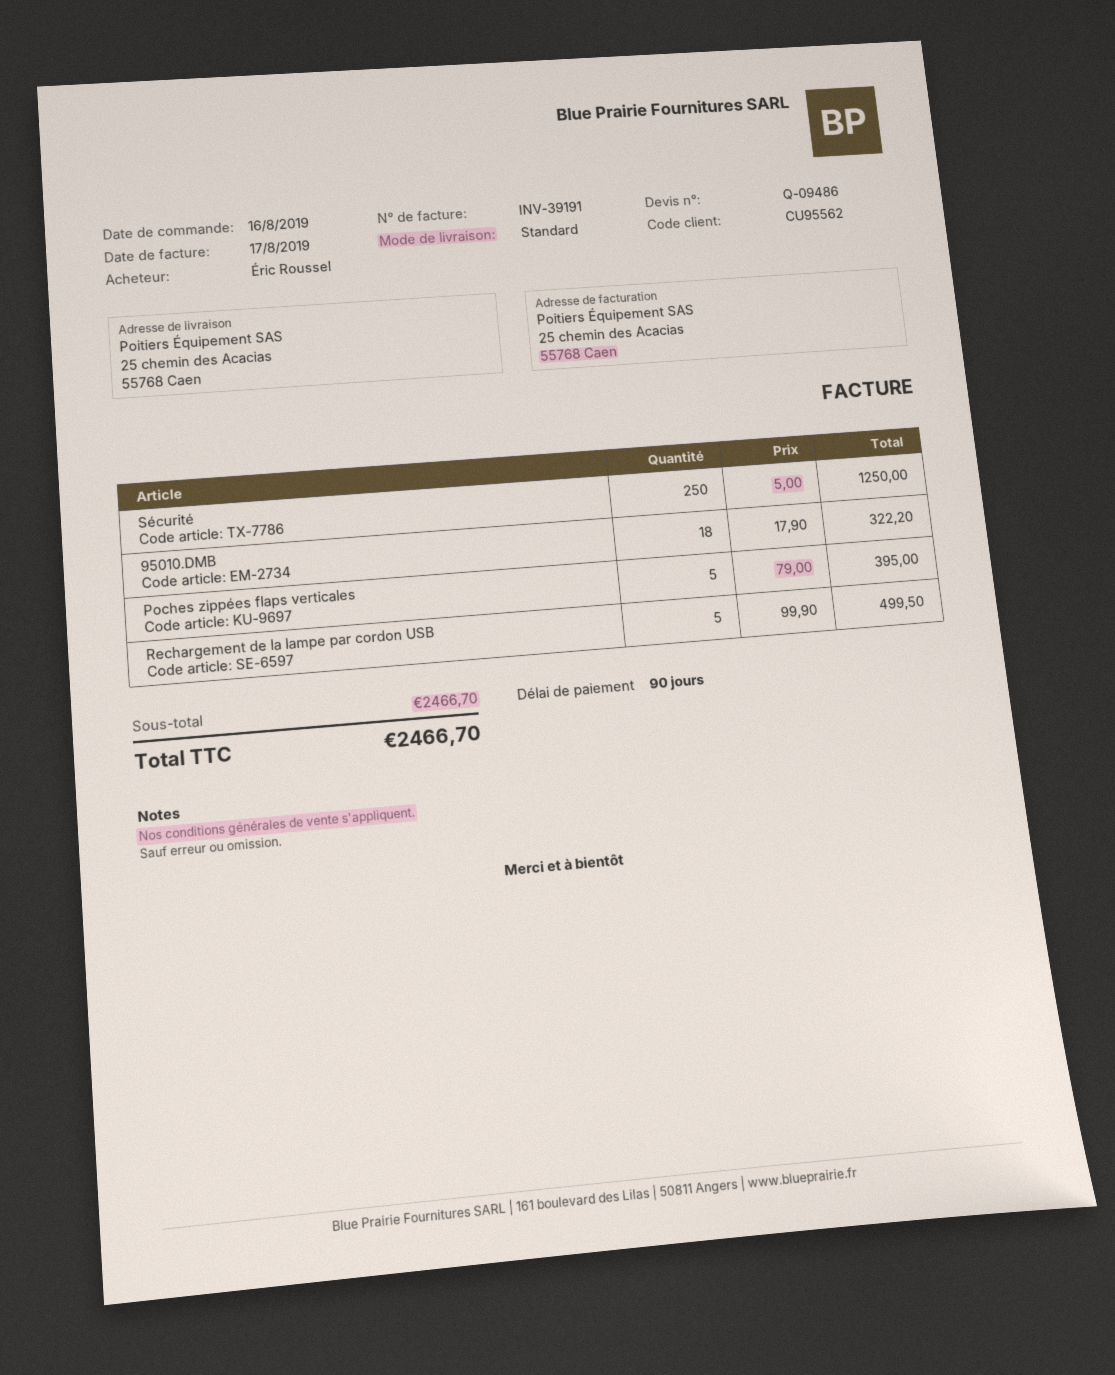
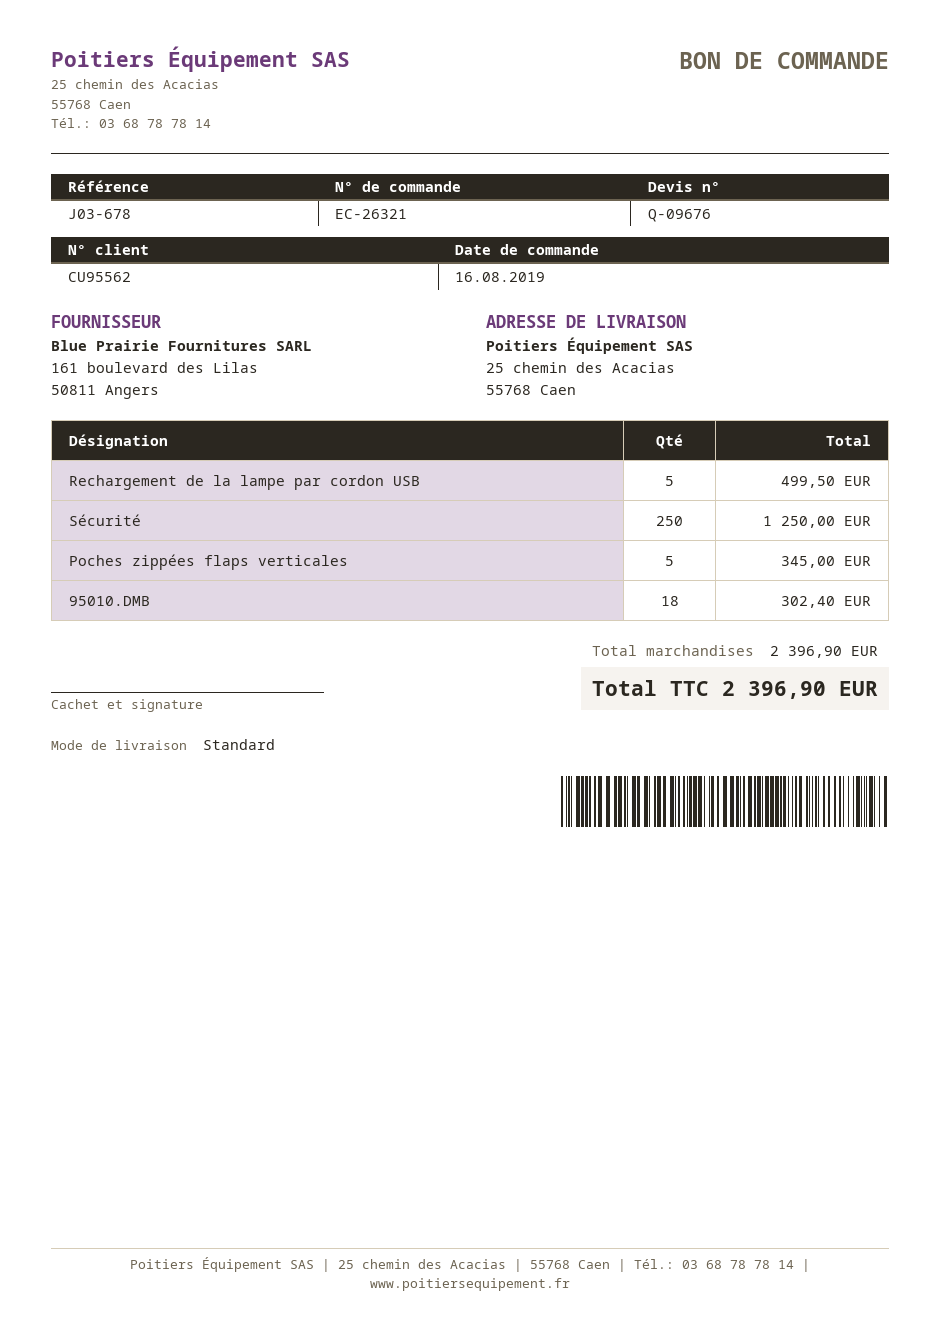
quote number: Q-09486 -> Q-09676
95010.DMB: 18 for 322.20 -> 18 for 302.40
Poches zippées flaps verticales: 5 for 395.00 -> 5 for 345.00
subtotal: 2466.70 -> 2396.90
total: 2466.70 -> 2396.90

